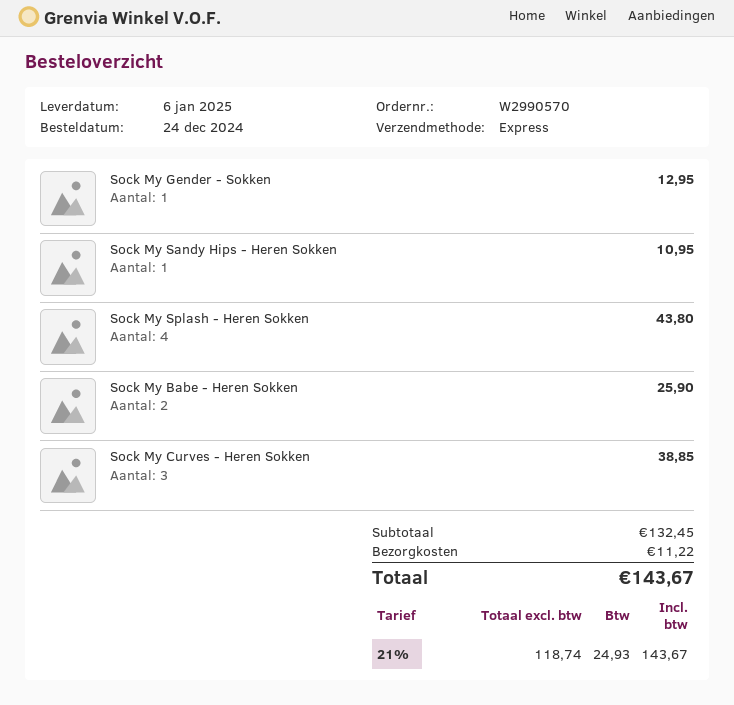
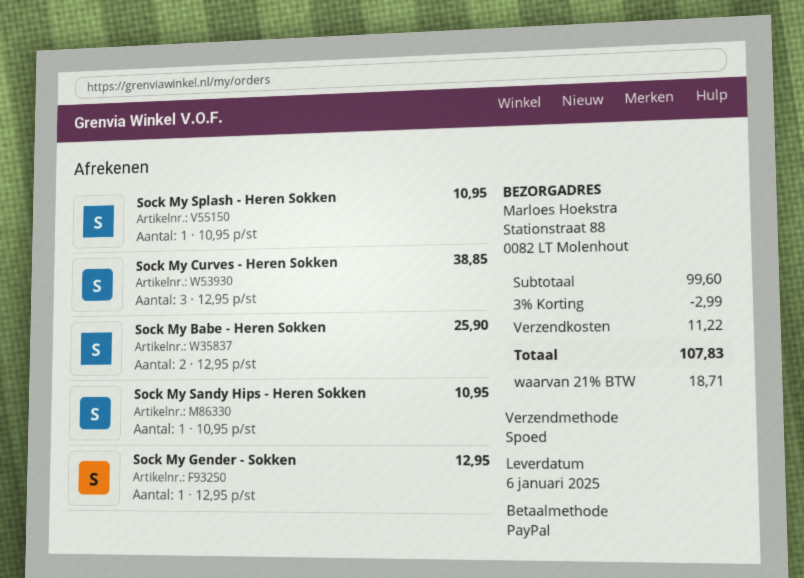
Sock My Splash - Heren Sokken: 4 for 43.80 -> 1 for 10.95
subtotal: 132.45 -> 99.60
discount: none -> 3% = 2.99
tax: 21% = 24.93 -> 21% = 18.71
total: 143.67 -> 107.83

